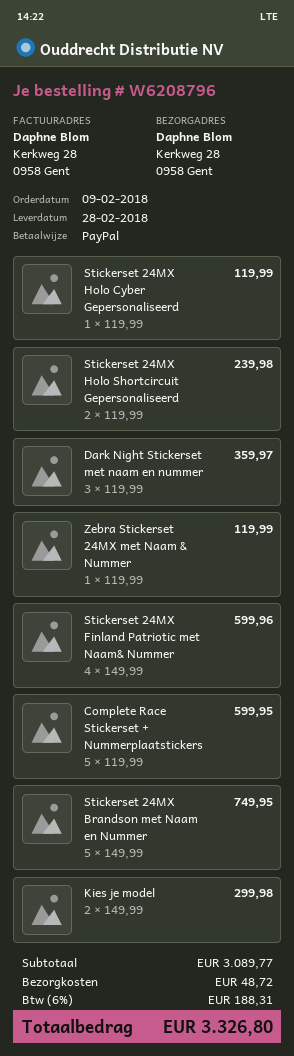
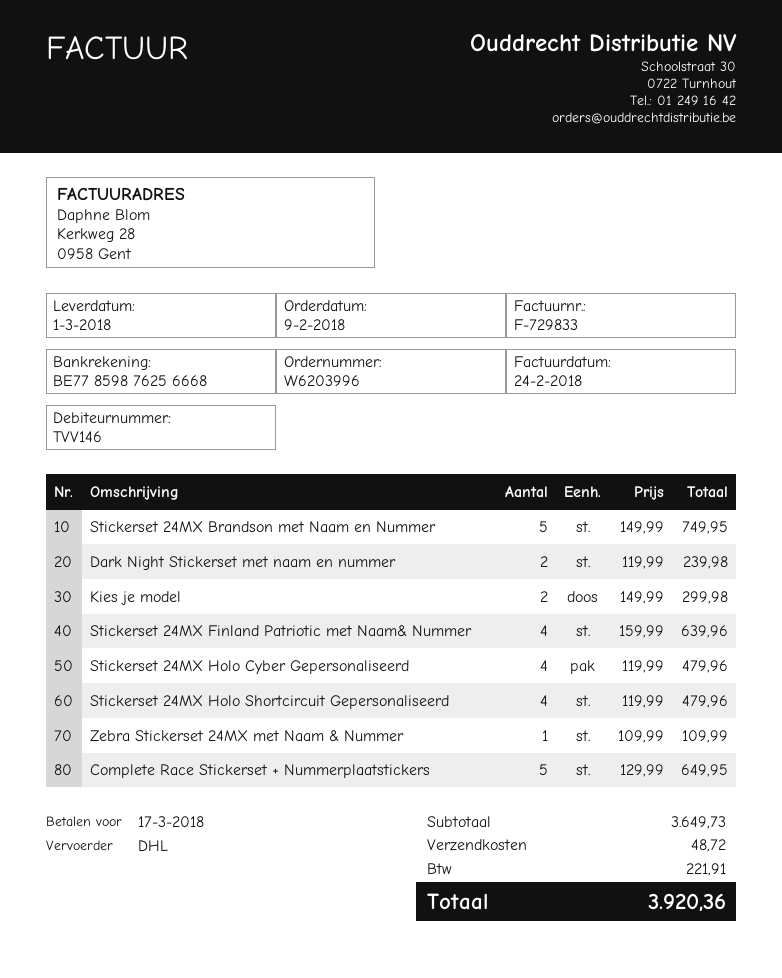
order number: W6208796 -> W6203996
delivery date: 2018-02-28 -> 2018-03-01
Stickerset 24MX Holo Cyber Gepersonaliseerd: 1 x 119.99 = 119.99 -> 4 x 119.99 = 479.96
Stickerset 24MX Holo Shortcircuit Gepersonaliseerd: 2 x 119.99 = 239.98 -> 4 x 119.99 = 479.96
Dark Night Stickerset met naam en nummer: 3 x 119.99 = 359.97 -> 2 x 119.99 = 239.98
Zebra Stickerset 24MX met Naam & Nummer: 1 x 119.99 = 119.99 -> 1 x 109.99 = 109.99
Stickerset 24MX Finland Patriotic met Naam& Nummer: 4 x 149.99 = 599.96 -> 4 x 159.99 = 639.96
Complete Race Stickerset + Nummerplaatstickers: 5 x 119.99 = 599.95 -> 5 x 129.99 = 649.95
subtotal: 3089.77 -> 3649.73
tax: 188.31 -> 221.91
total: 3326.80 -> 3920.36

